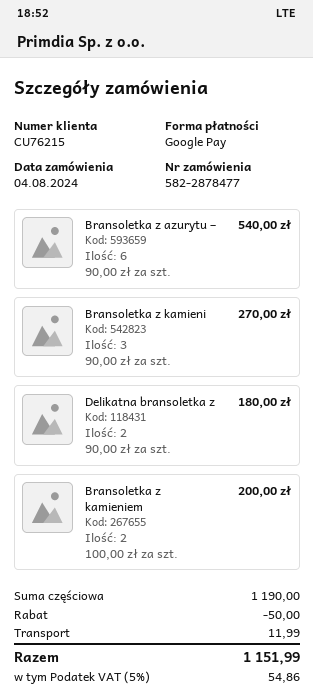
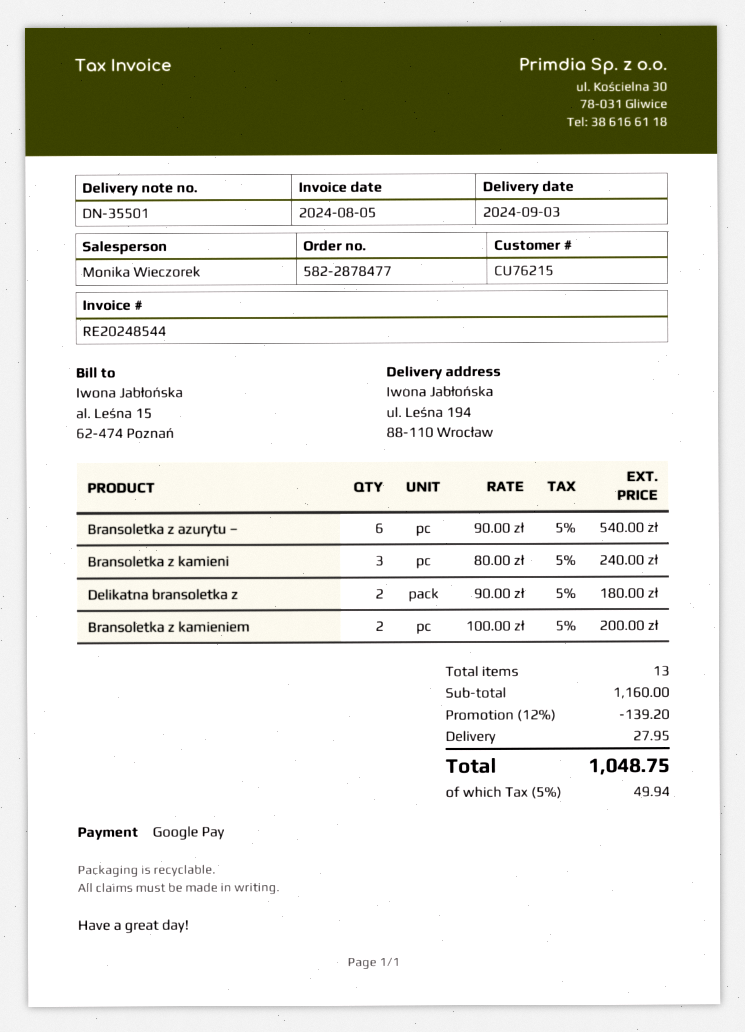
Bransoletka z kamieni: 3 x 90.00 = 270.00 -> 3 x 80.00 = 240.00
subtotal: 1190.00 -> 1160.00
discount: 50.00 -> 139.20
shipping: 11.99 -> 27.95
tax: 5% = 54.86 -> 5% = 49.94
total: 1151.99 -> 1048.75

